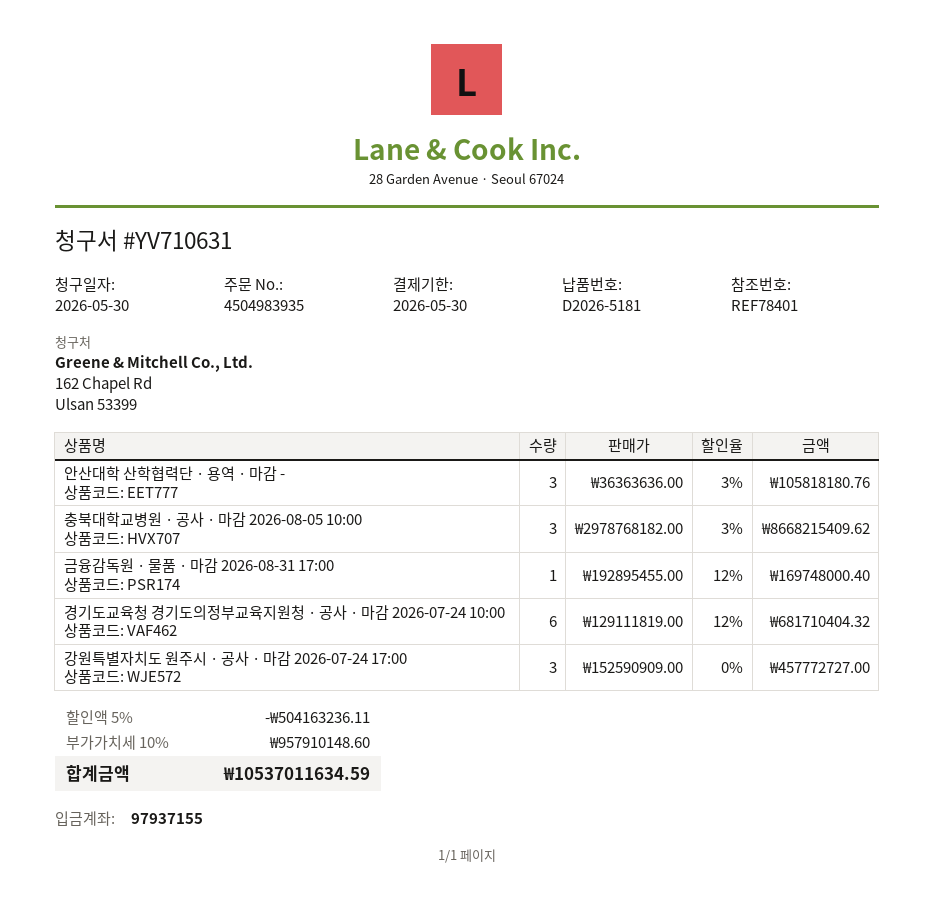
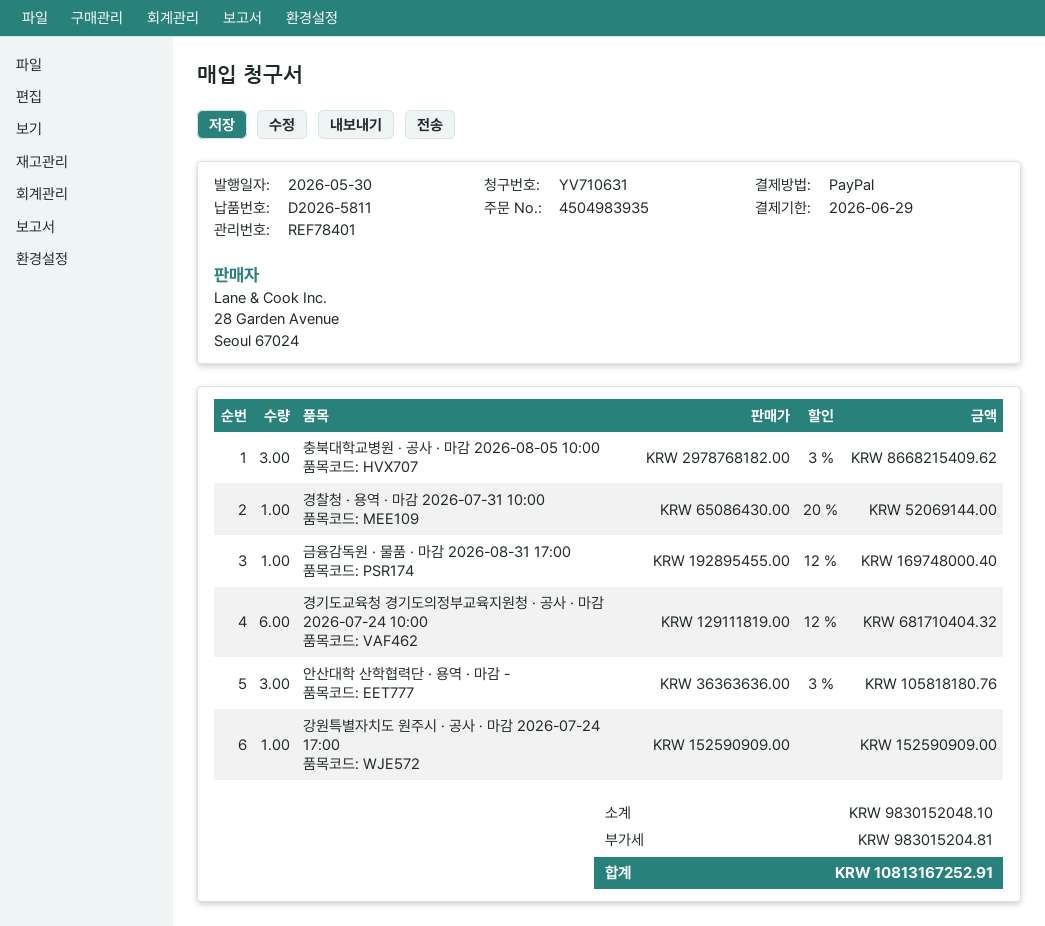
delivery note number: D2026-5181 -> D2026-5811
due date: 2026-05-30 -> 2026-06-29
강원특별자치도 원주시 · 공사 · 마감 2026-07-24 17:00: 3 x 152590909.00 = 457772727.00 -> 1 x 152590909.00 = 152590909.00
경찰청 · 용역 · 마감 2026-07-31 10:00: none -> 1 x 65086430.00 - 20% = 52069144.00
discount: 5% = 504163236.11 -> none
tax: 957910148.60 -> 983015204.81
total: 10537011634.59 -> 10813167252.91

